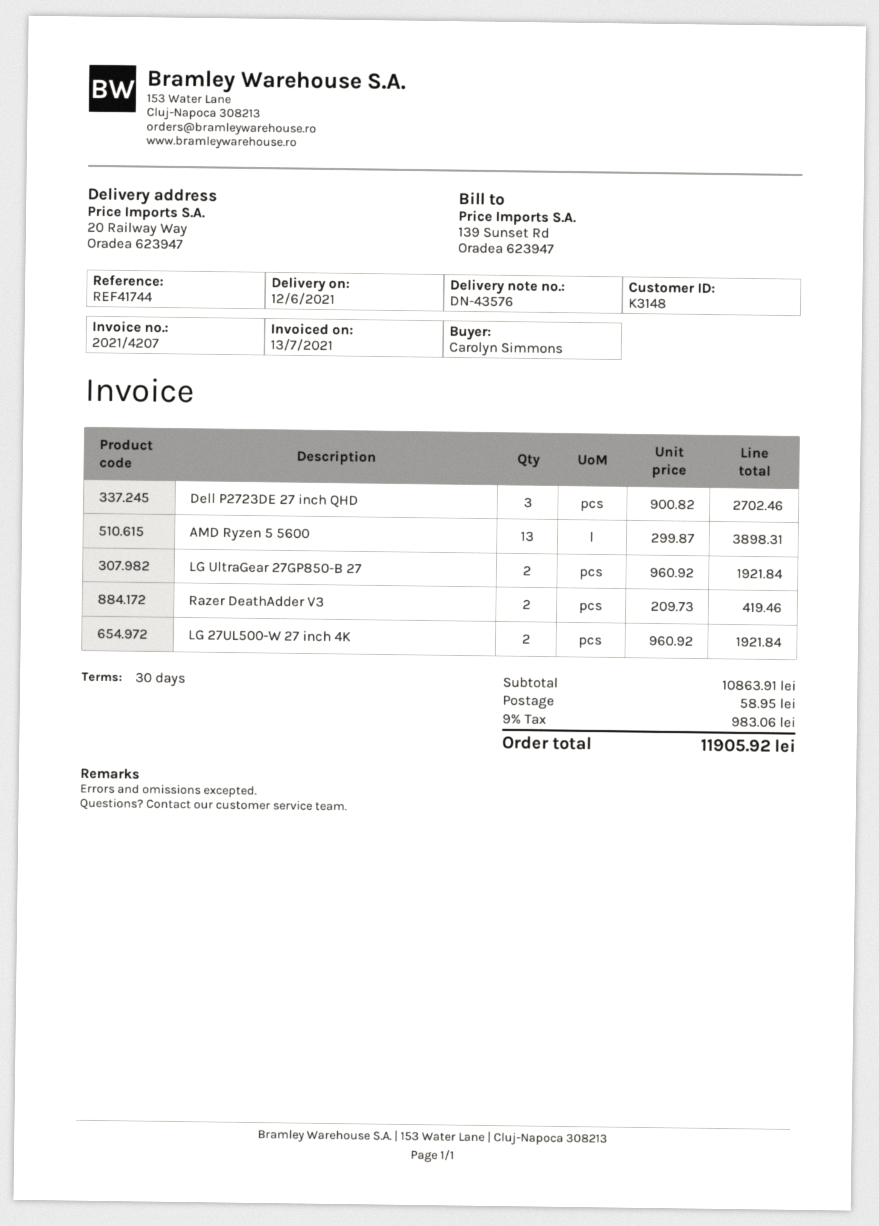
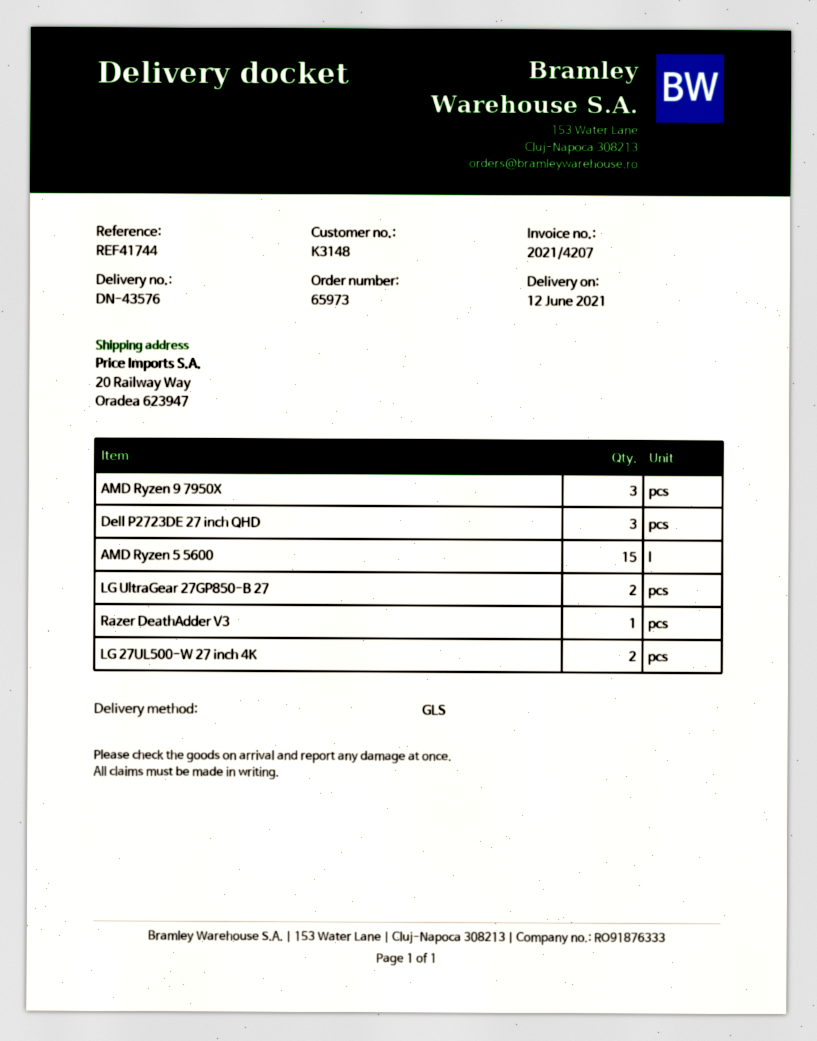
AMD Ryzen 5 5600: 13 -> 15
Razer DeathAdder V3: 2 -> 1
AMD Ryzen 9 7950X: none -> 3

